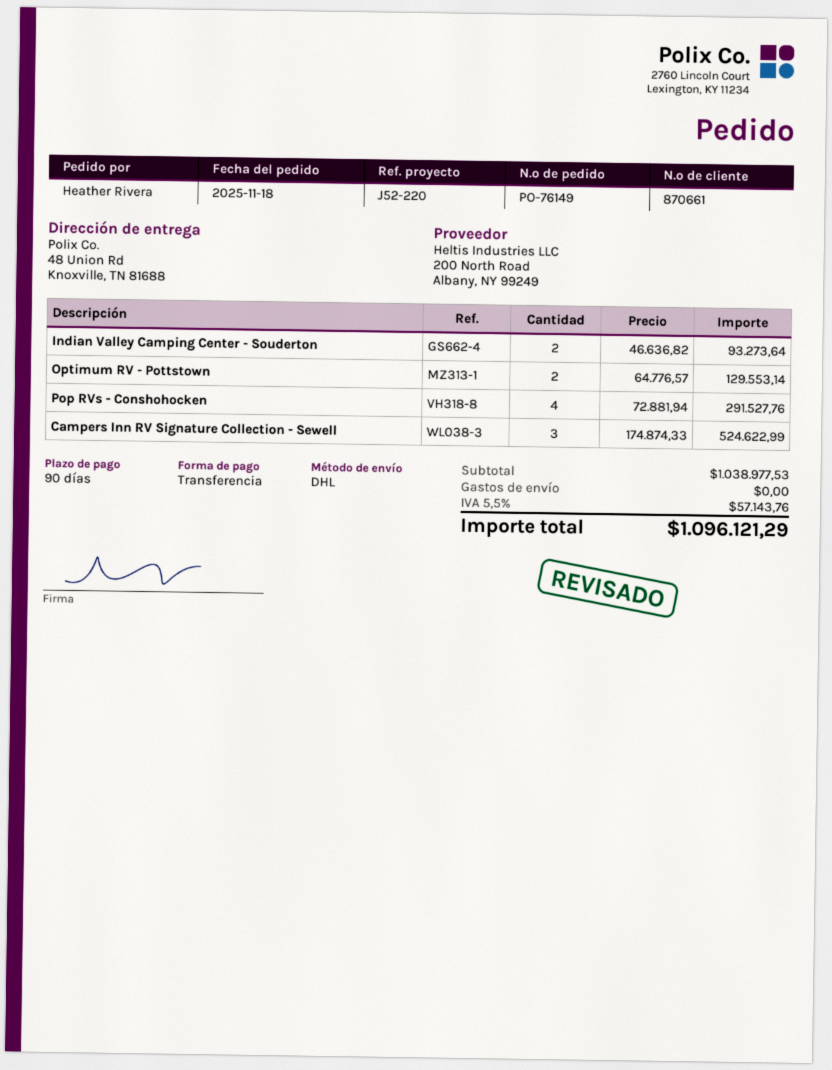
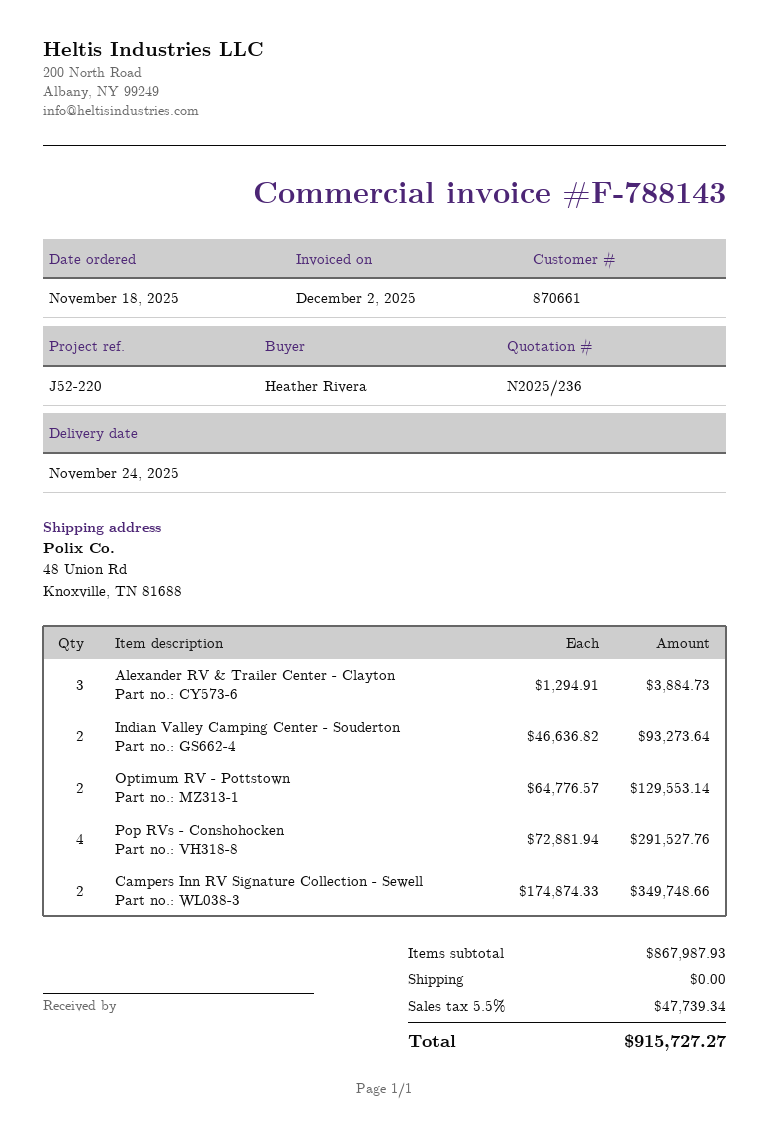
Campers Inn RV Signature Collection - Sewell: 3 x 174874.33 = 524622.99 -> 2 x 174874.33 = 349748.66
Alexander RV & Trailer Center - Clayton: none -> 3 x 1294.91 = 3884.73
subtotal: 1038977.53 -> 867987.93
tax: 5.5% = 57143.76 -> 5.5% = 47739.34
total: 1096121.29 -> 915727.27

